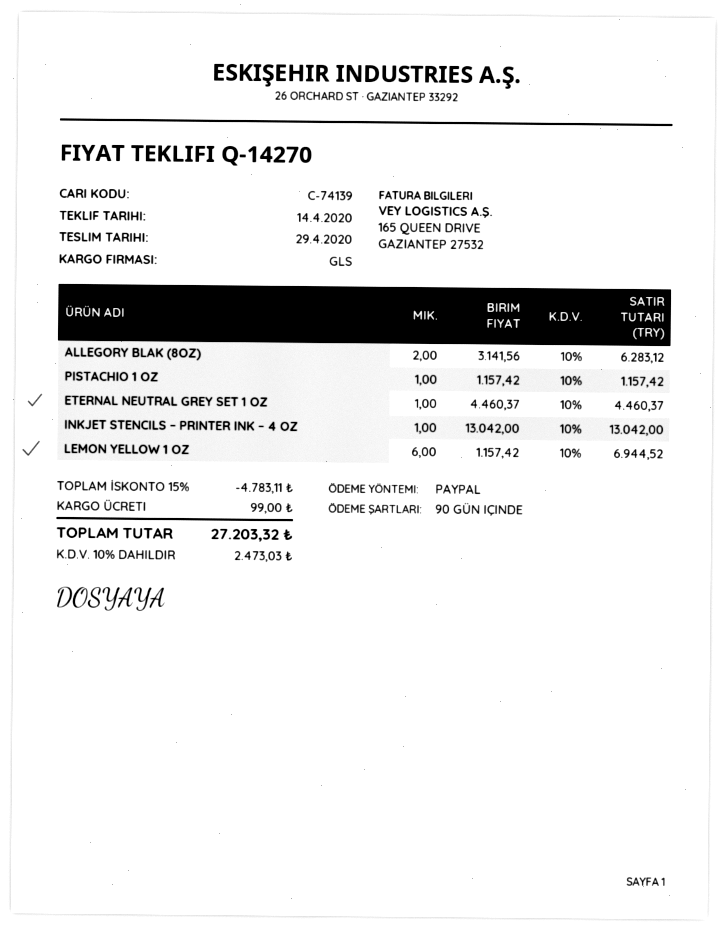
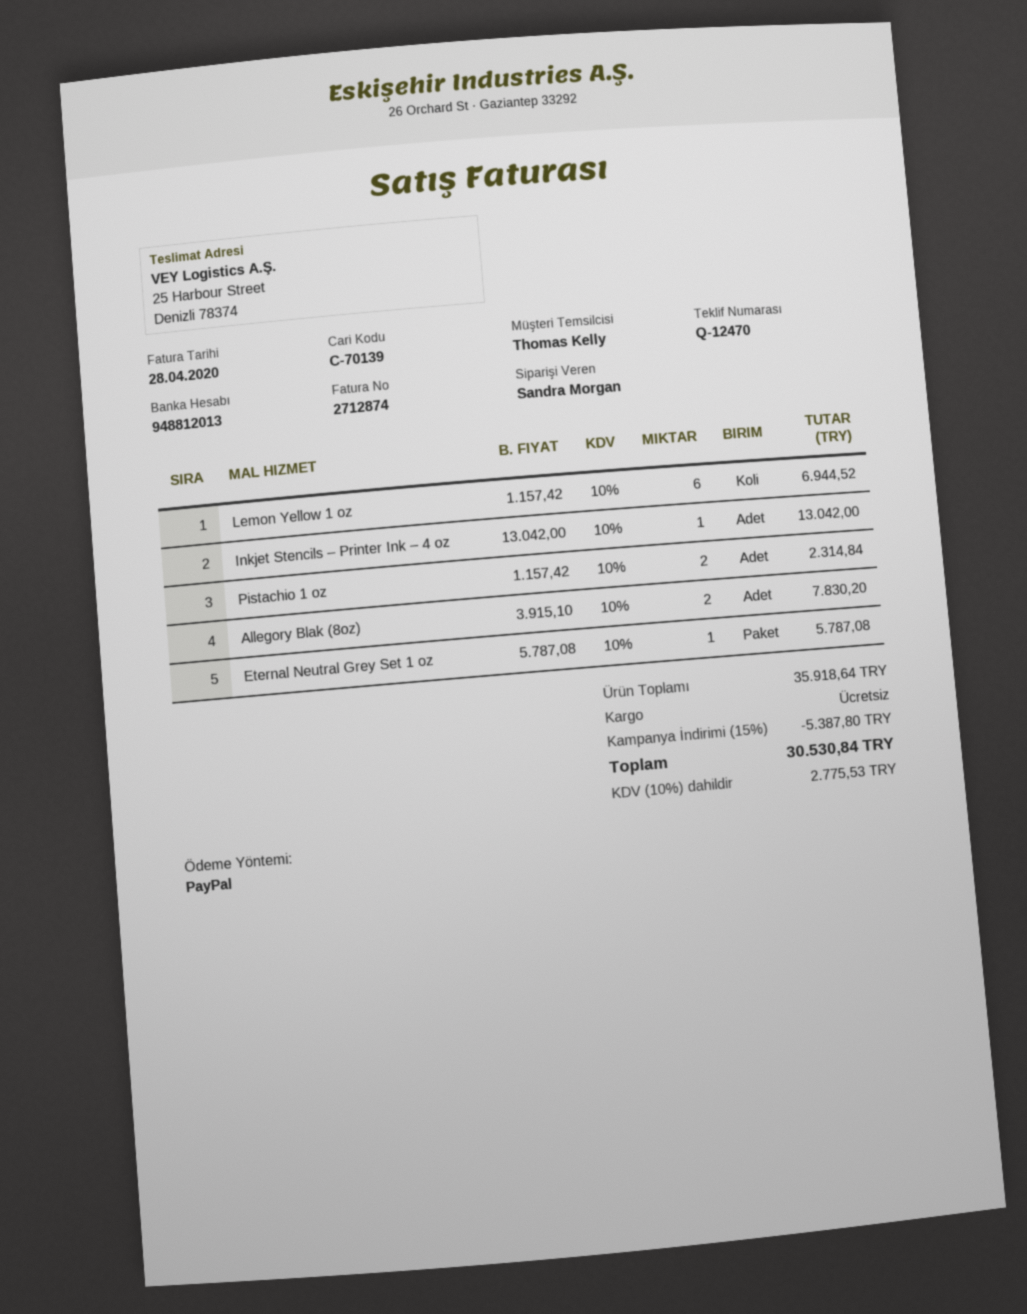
quote number: Q-14270 -> Q-12470
customer number: C-74139 -> C-70139
ALLEGORY BLAK (8OZ): 2 x 3141.56 = 6283.12 -> 2 x 3915.10 = 7830.20
PISTACHIO 1 OZ: 1 x 1157.42 = 1157.42 -> 2 x 1157.42 = 2314.84
ETERNAL NEUTRAL GREY SET 1 OZ: 1 x 4460.37 = 4460.37 -> 1 x 5787.08 = 5787.08
discount: 15% = 4783.11 -> 15% = 5387.80
shipping: 99.00 -> 0.00
tax: 10% = 2473.03 -> 10% = 2775.53
total: 27203.32 -> 30530.84

